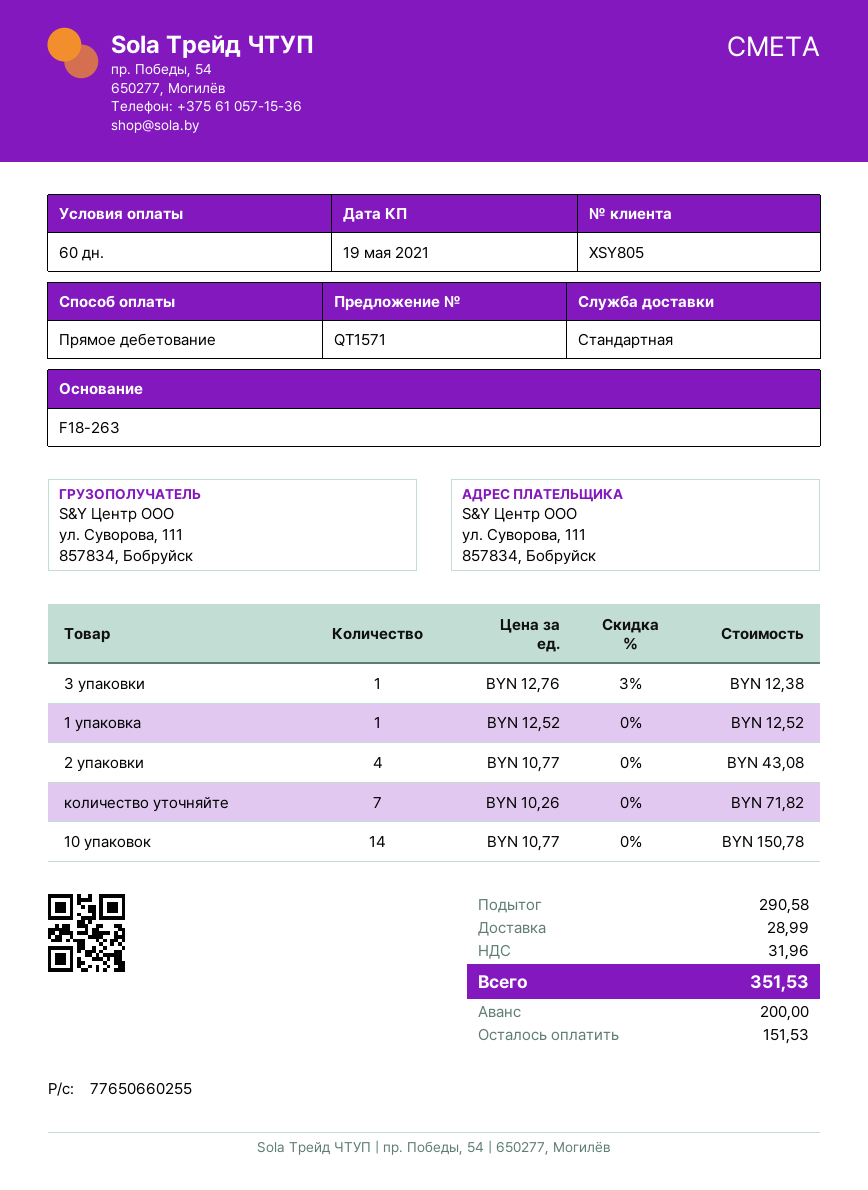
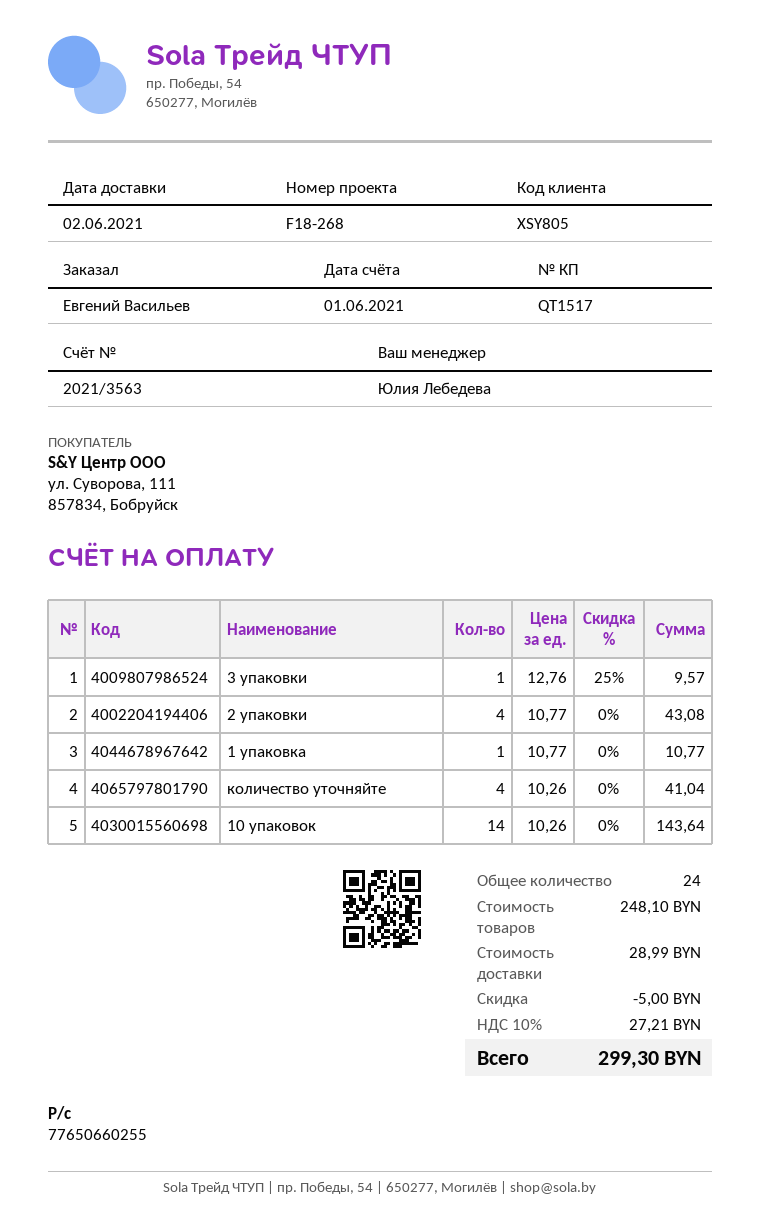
quote number: QT1571 -> QT1517
reference: F18-263 -> F18-268
3 упаковки: 1 x 12.76 - 3% = 12.38 -> 1 x 12.76 - 25% = 9.57
1 упаковка: 1 x 12.52 = 12.52 -> 1 x 10.77 = 10.77
количество уточняйте: 7 x 10.26 = 71.82 -> 4 x 10.26 = 41.04
10 упаковок: 14 x 10.77 = 150.78 -> 14 x 10.26 = 143.64
subtotal: 290.58 -> 248.10
discount: none -> 5.00
tax: 31.96 -> 27.21
total: 351.53 -> 299.30

